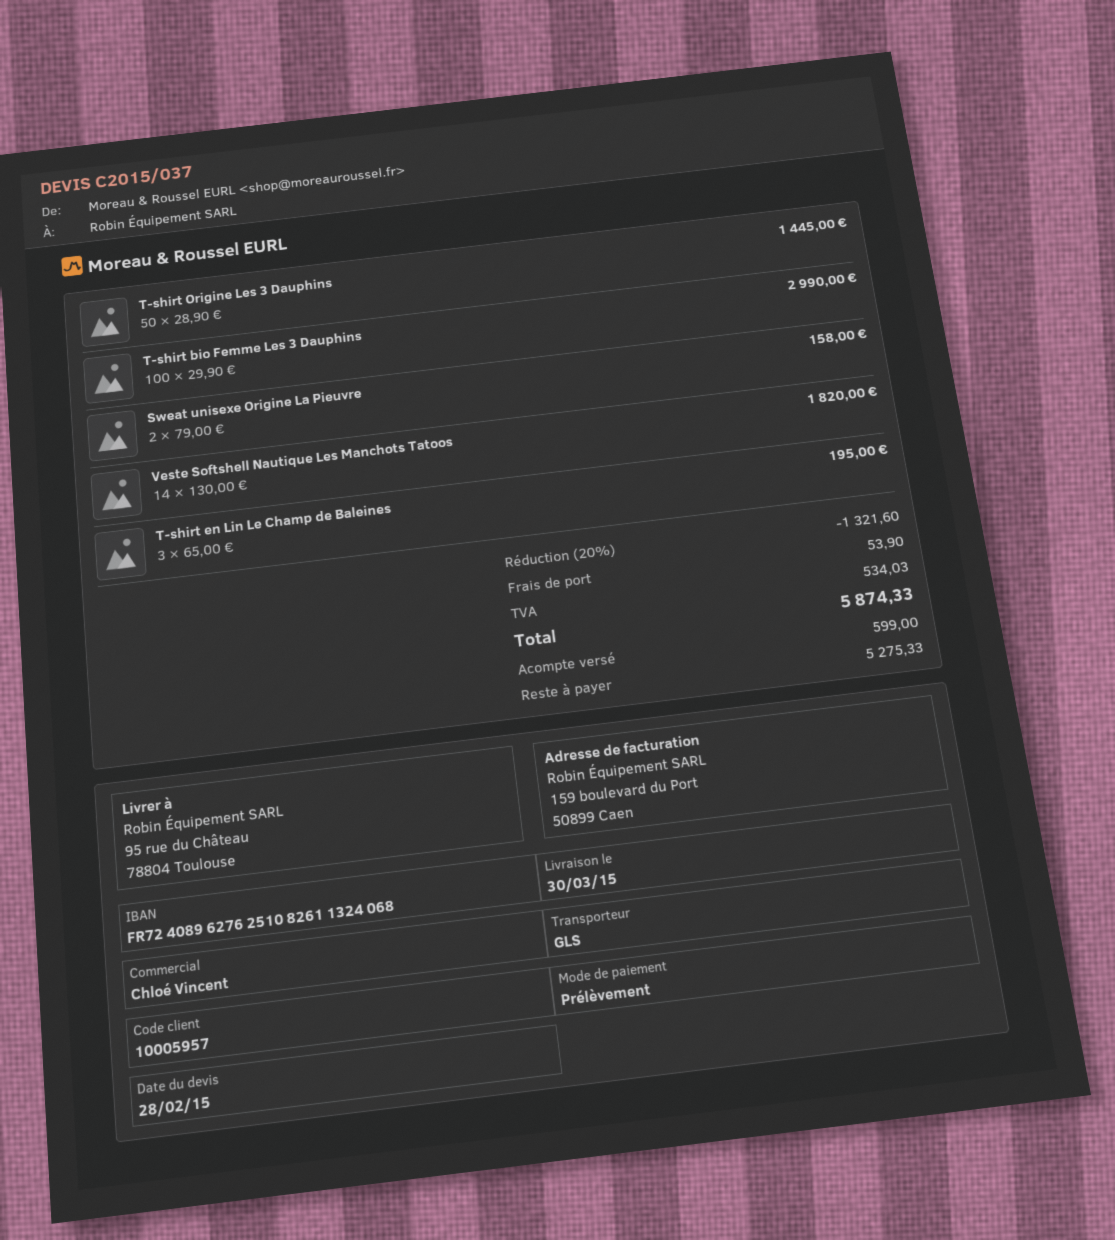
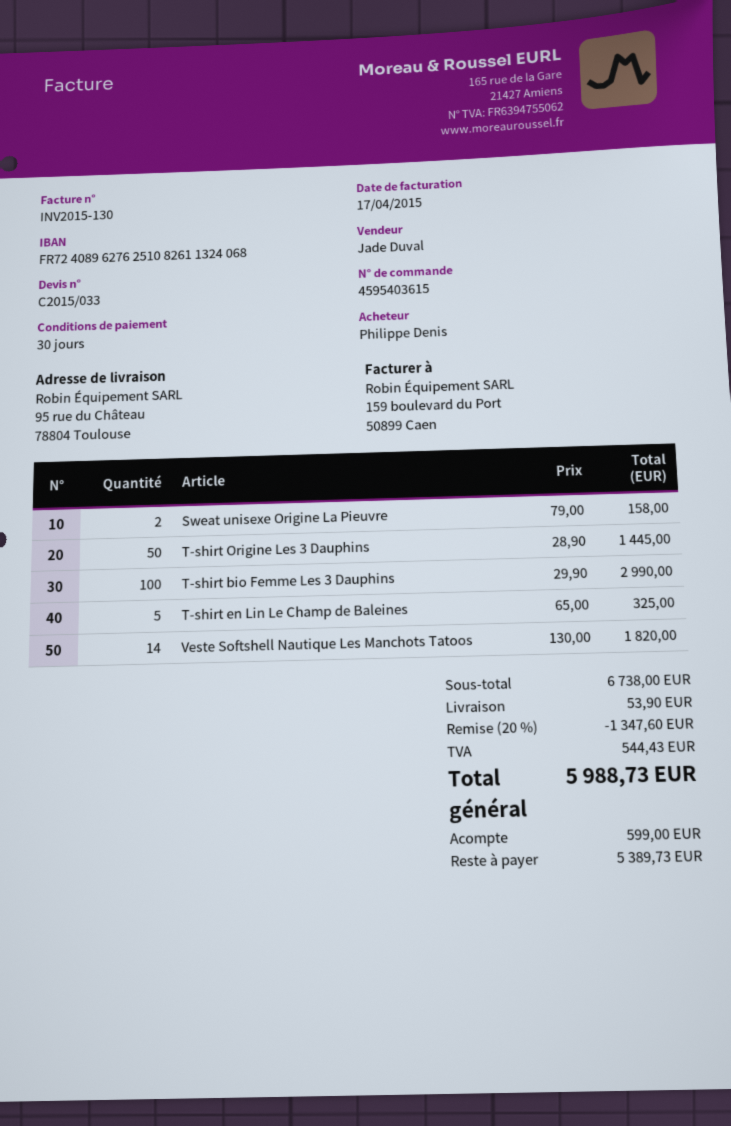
quote number: C2015/037 -> C2015/033
sales rep: Chloé Vincent -> Jade Duval
T-shirt en Lin Le Champ de Baleines: 3 x 65.00 = 195.00 -> 5 x 65.00 = 325.00
discount: 20% = 1321.60 -> 20% = 1347.60
tax: 534.03 -> 544.43
total: 5874.33 -> 5988.73
balance: 5275.33 -> 5389.73

